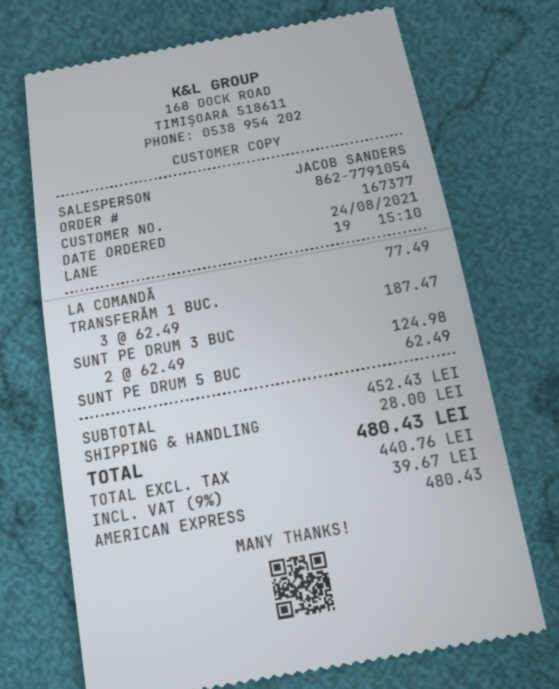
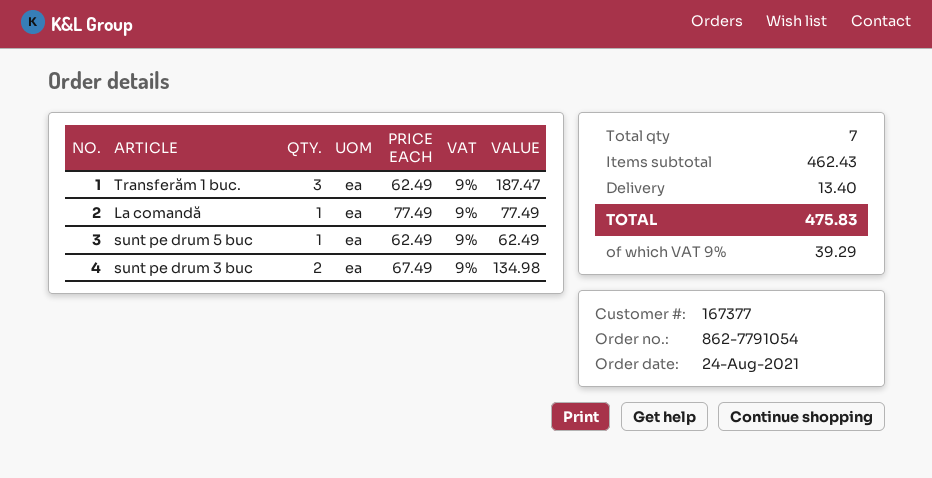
SUNT PE DRUM 3 BUC: 2 x 62.49 = 124.98 -> 2 x 67.49 = 134.98
subtotal: 452.43 -> 462.43
shipping: 28.00 -> 13.40
tax: 9% = 39.67 -> 9% = 39.29
total: 480.43 -> 475.83

